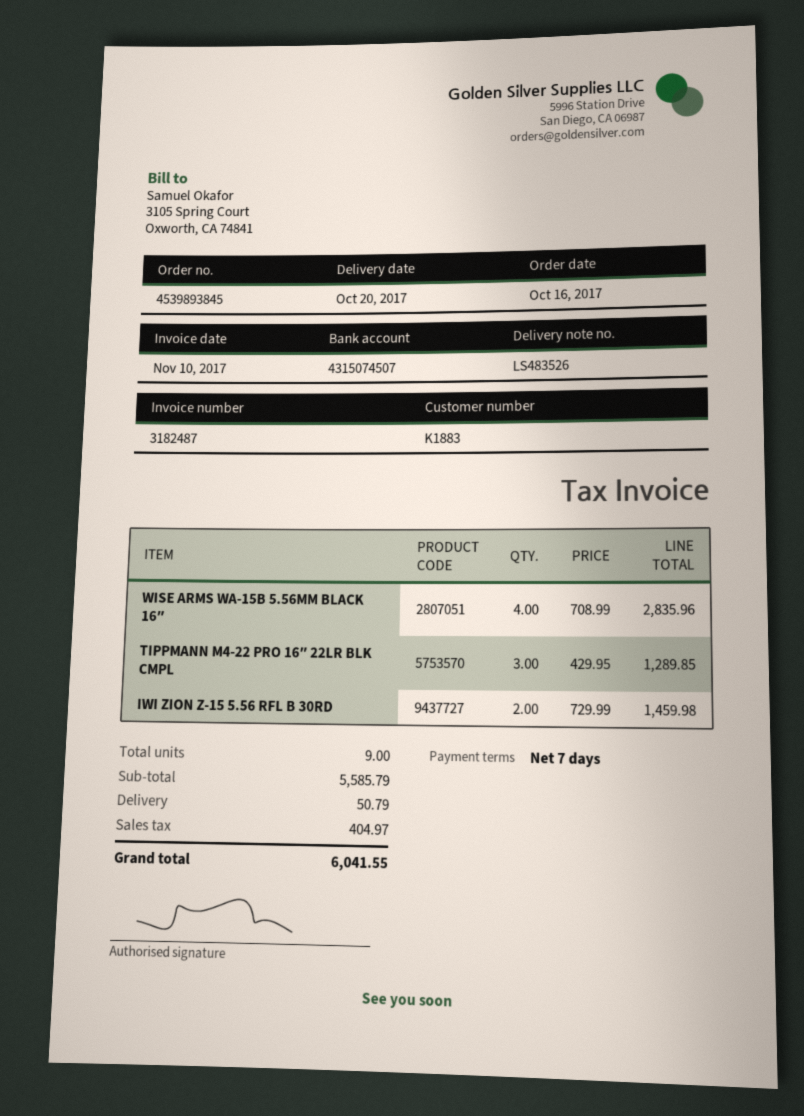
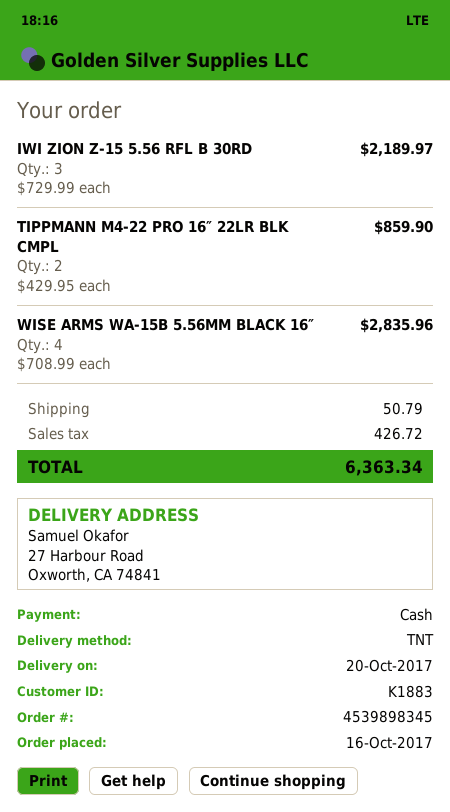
order number: 4539893845 -> 4539898345
TIPPMANN M4-22 PRO 16″ 22LR BLK CMPL: 3 x 429.95 = 1289.85 -> 2 x 429.95 = 859.90
IWI ZION Z-15 5.56 RFL B 30RD: 2 x 729.99 = 1459.98 -> 3 x 729.99 = 2189.97
tax: 404.97 -> 426.72
total: 6041.55 -> 6363.34

